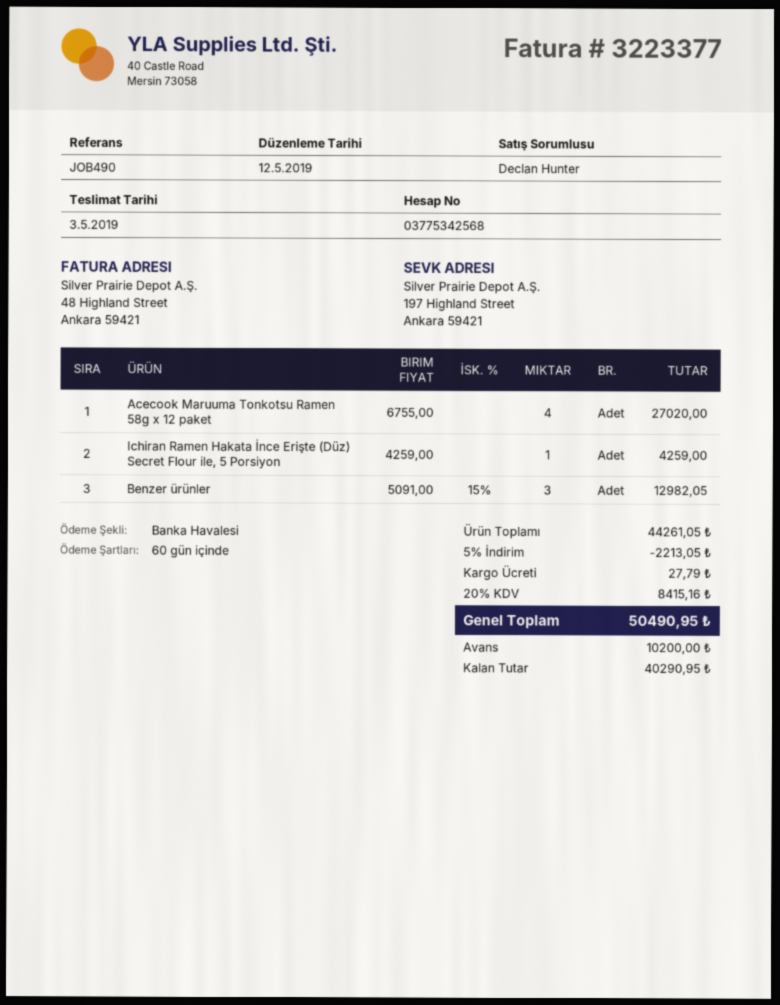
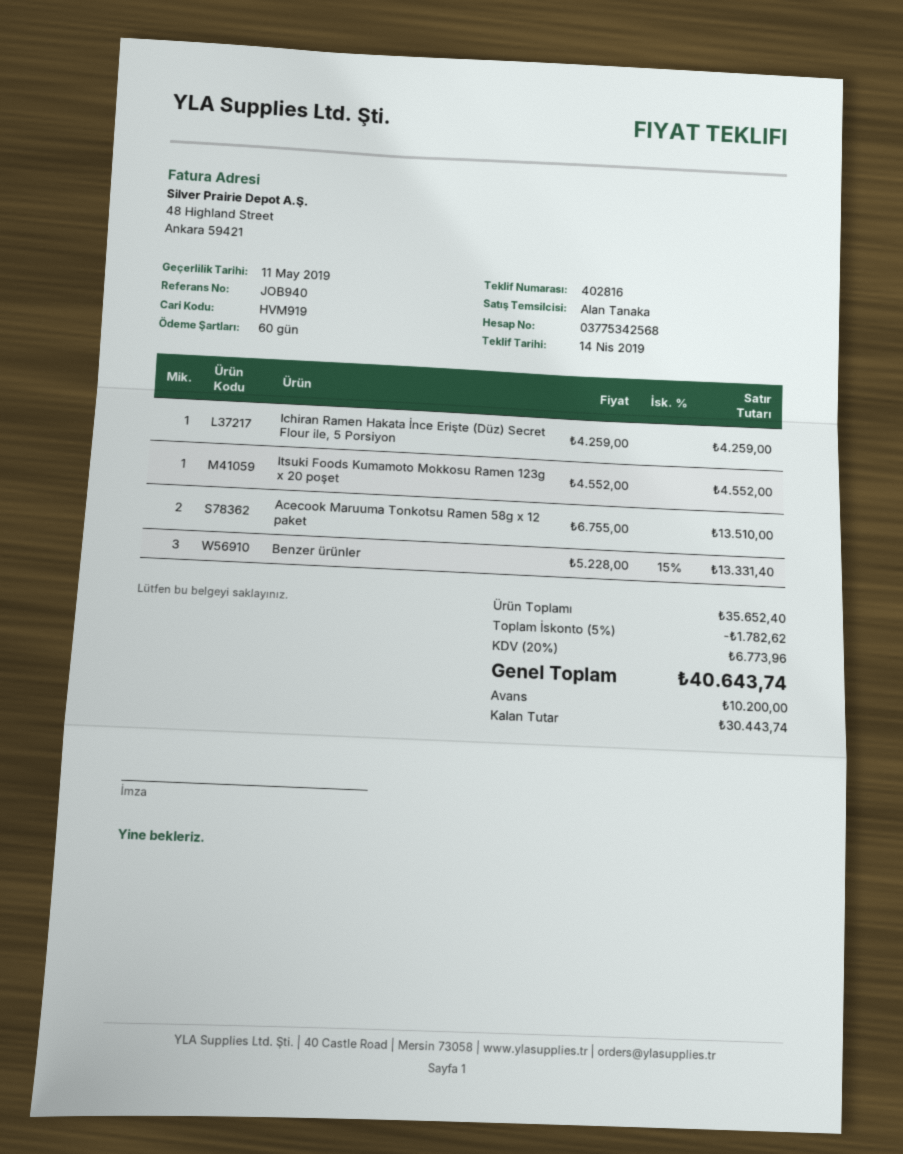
reference: JOB490 -> JOB940
sales rep: Declan Hunter -> Alan Tanaka
Acecook Maruuma Tonkotsu Ramen 58g x 12 paket: 4 x 6755.00 = 27020.00 -> 2 x 6755.00 = 13510.00
Benzer ürünler: 3 x 5091.00 - 15% = 12982.05 -> 3 x 5228.00 - 15% = 13331.40
Itsuki Foods Kumamoto Mokkosu Ramen 123g x 20 poşet: none -> 1 x 4552.00 = 4552.00
subtotal: 44261.05 -> 35652.40
discount: 5% = 2213.05 -> 5% = 1782.62
shipping: 27.79 -> none
tax: 20% = 8415.16 -> 20% = 6773.96
total: 50490.95 -> 40643.74
balance: 40290.95 -> 30443.74

